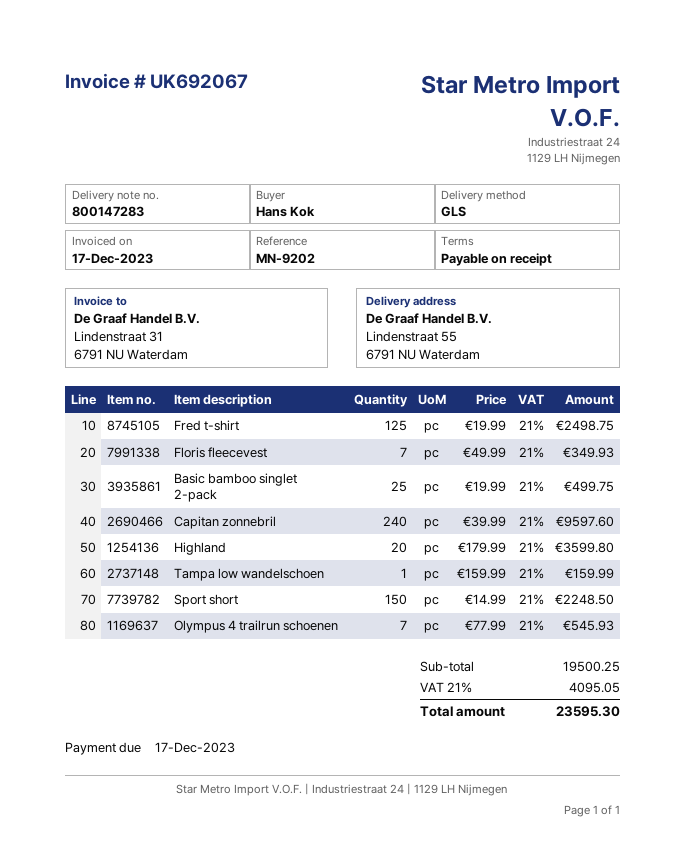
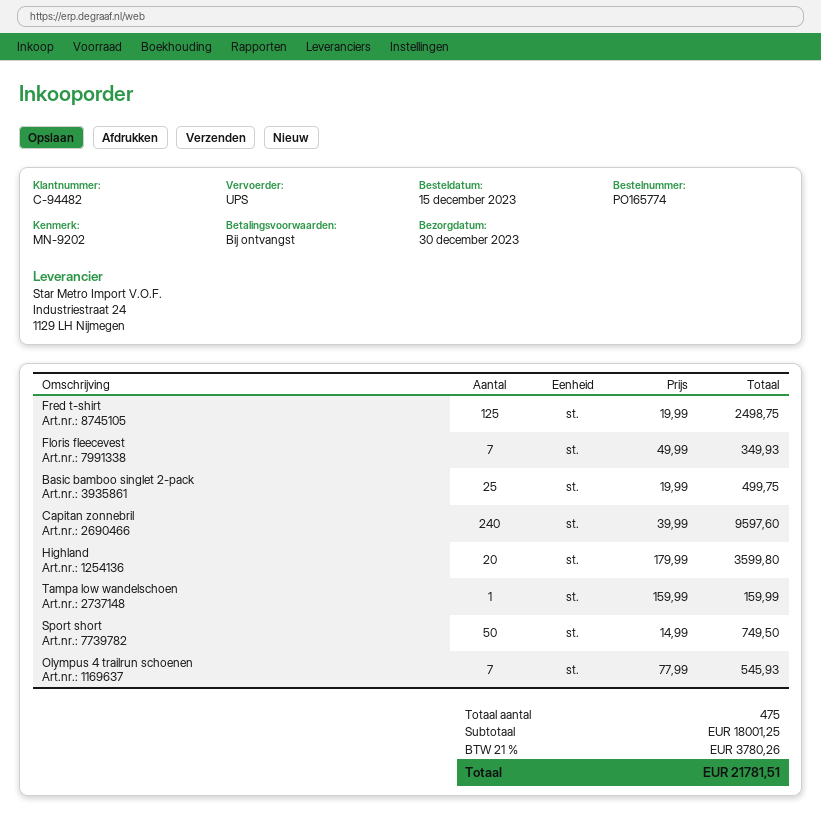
shipping method: GLS -> UPS
Sport short: 150 x 14.99 = 2248.50 -> 50 x 14.99 = 749.50
subtotal: 19500.25 -> 18001.25
tax: 21% = 4095.05 -> 21% = 3780.26
total: 23595.30 -> 21781.51

